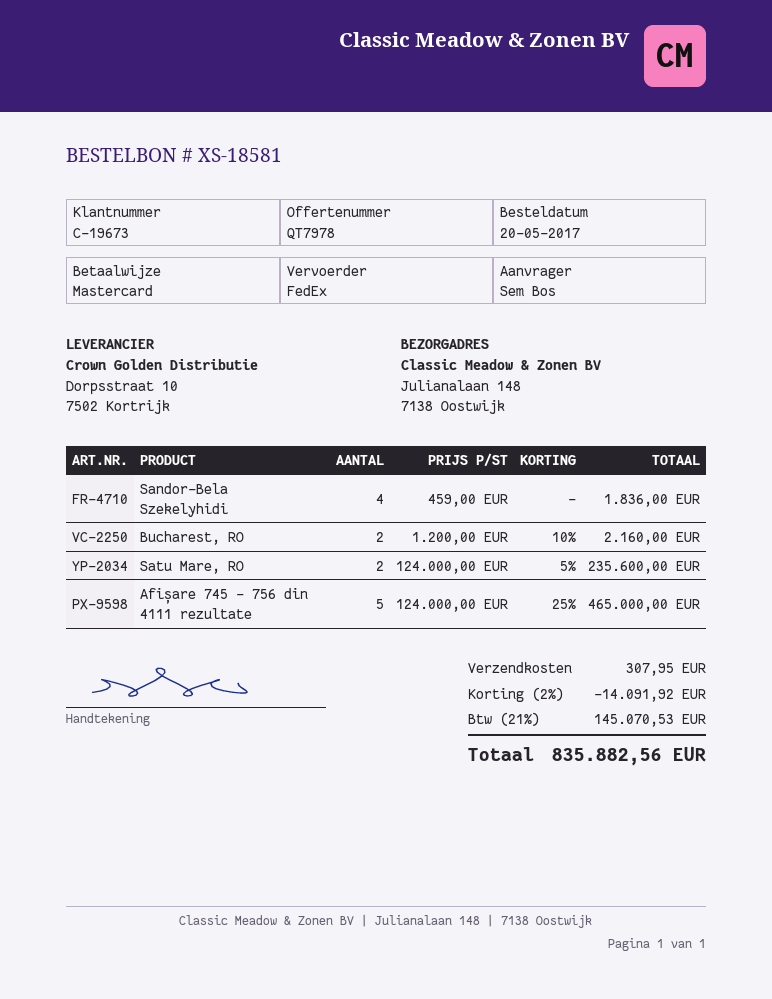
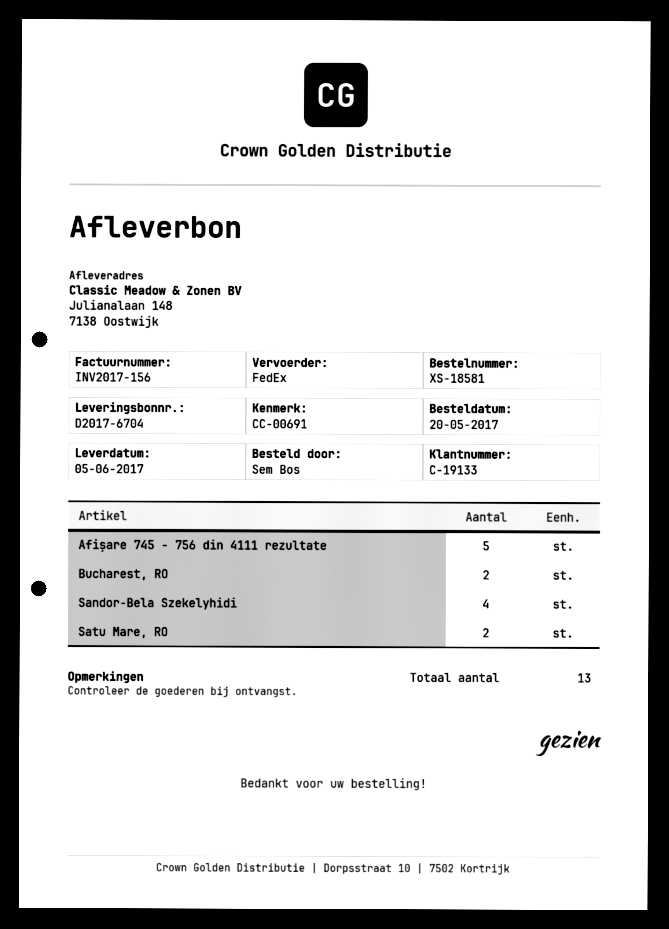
customer number: C-19673 -> C-19133

